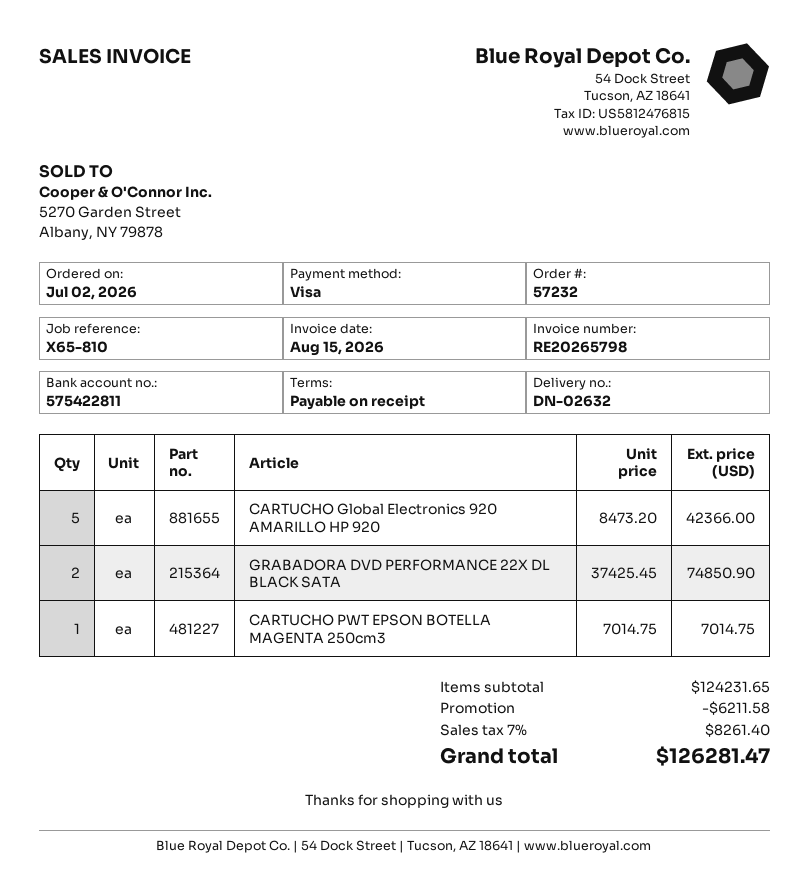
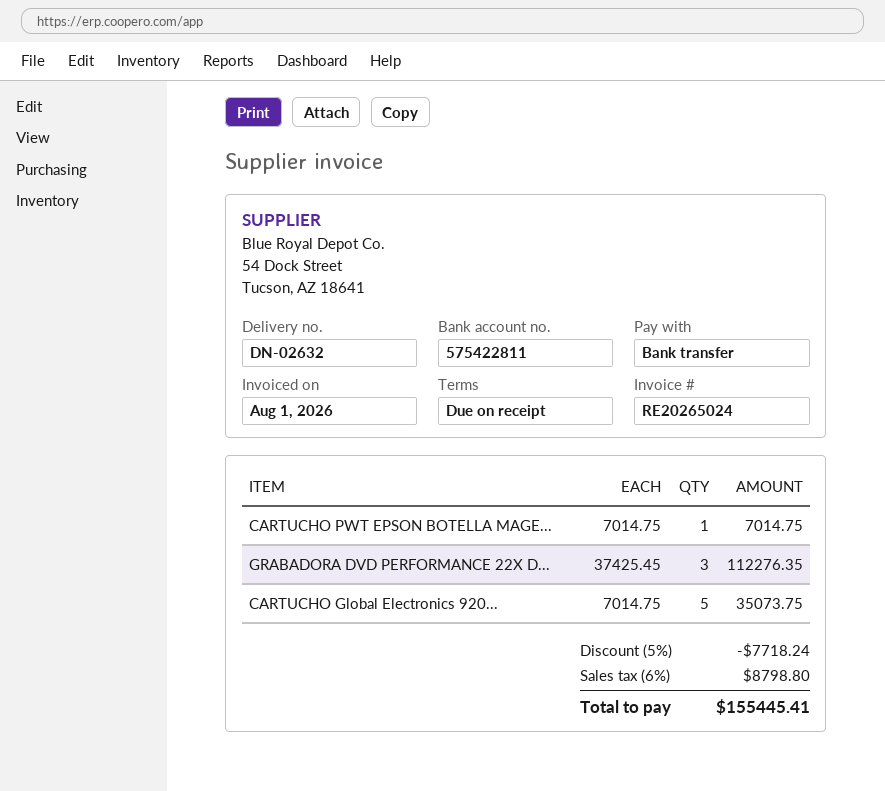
invoice number: RE20265798 -> RE20265024
invoice date: 2026-08-15 -> 2026-08-01
payment method: Visa -> bank transfer
CARTUCHO Global Electronics 920 AMARILLO HP 920: 5 x 8473.20 = 42366.00 -> 5 x 7014.75 = 35073.75
GRABADORA DVD PERFORMANCE 22X DL BLACK SATA: 2 x 37425.45 = 74850.90 -> 3 x 37425.45 = 112276.35
discount: 6211.58 -> 7718.24
tax: 7% = 8261.40 -> 6% = 8798.80
total: 126281.47 -> 155445.41

